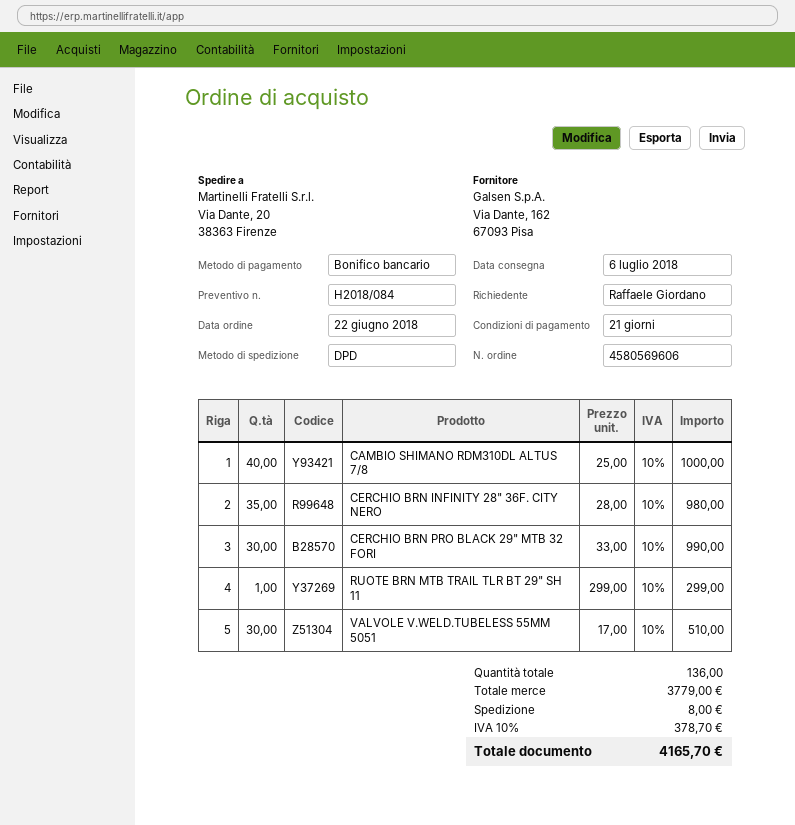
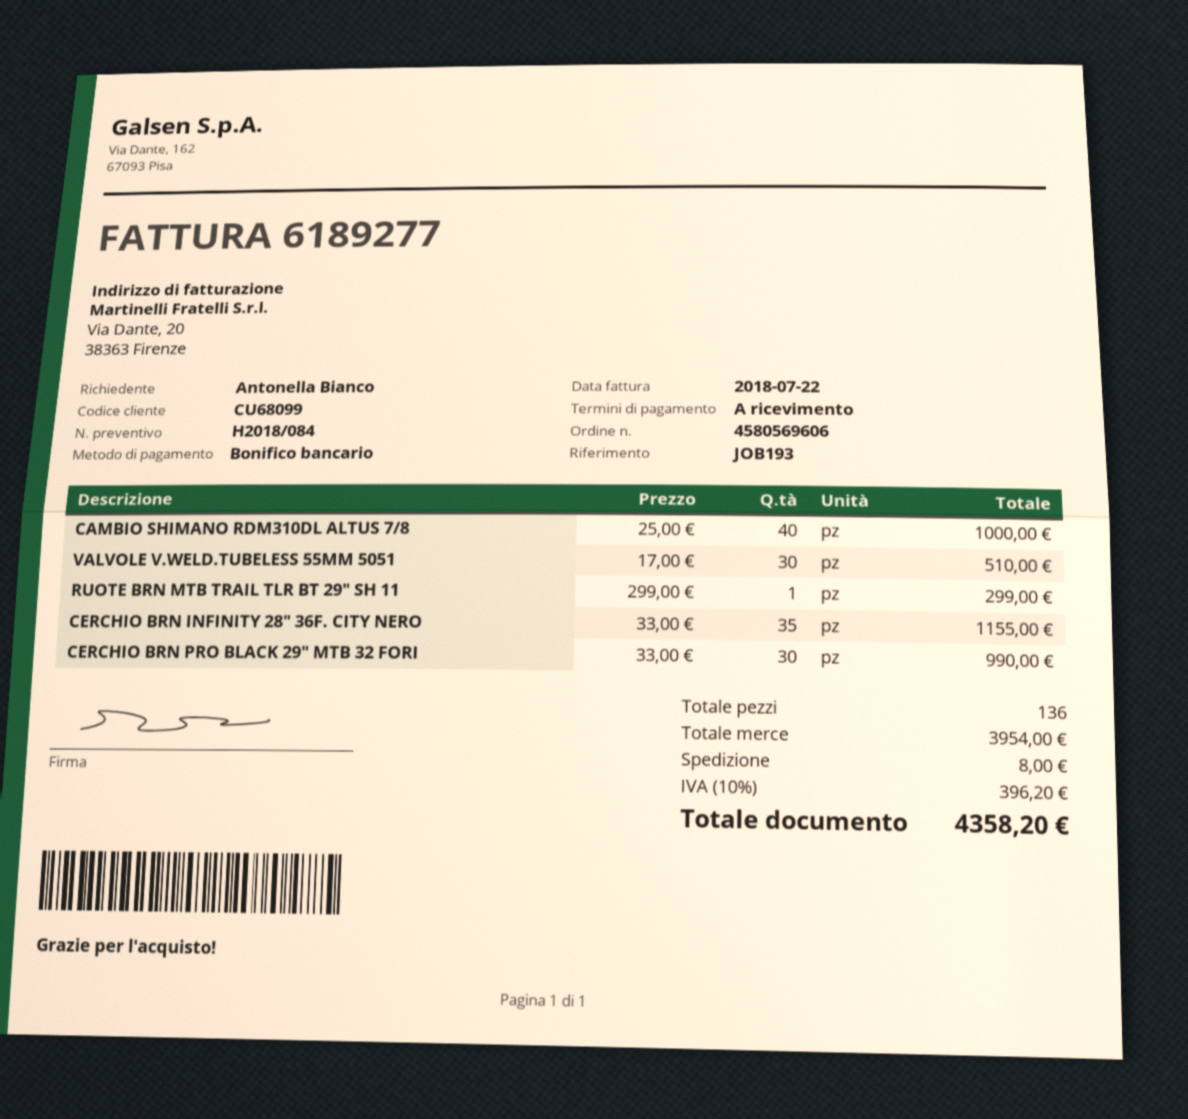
payment terms: 21 days -> on receipt
ordered by: Raffaele Giordano -> Antonella Bianco
CERCHIO BRN INFINITY 28" 36F. CITY NERO: 35 x 28.00 = 980.00 -> 35 x 33.00 = 1155.00
subtotal: 3779.00 -> 3954.00
tax: 10% = 378.70 -> 10% = 396.20
total: 4165.70 -> 4358.20

